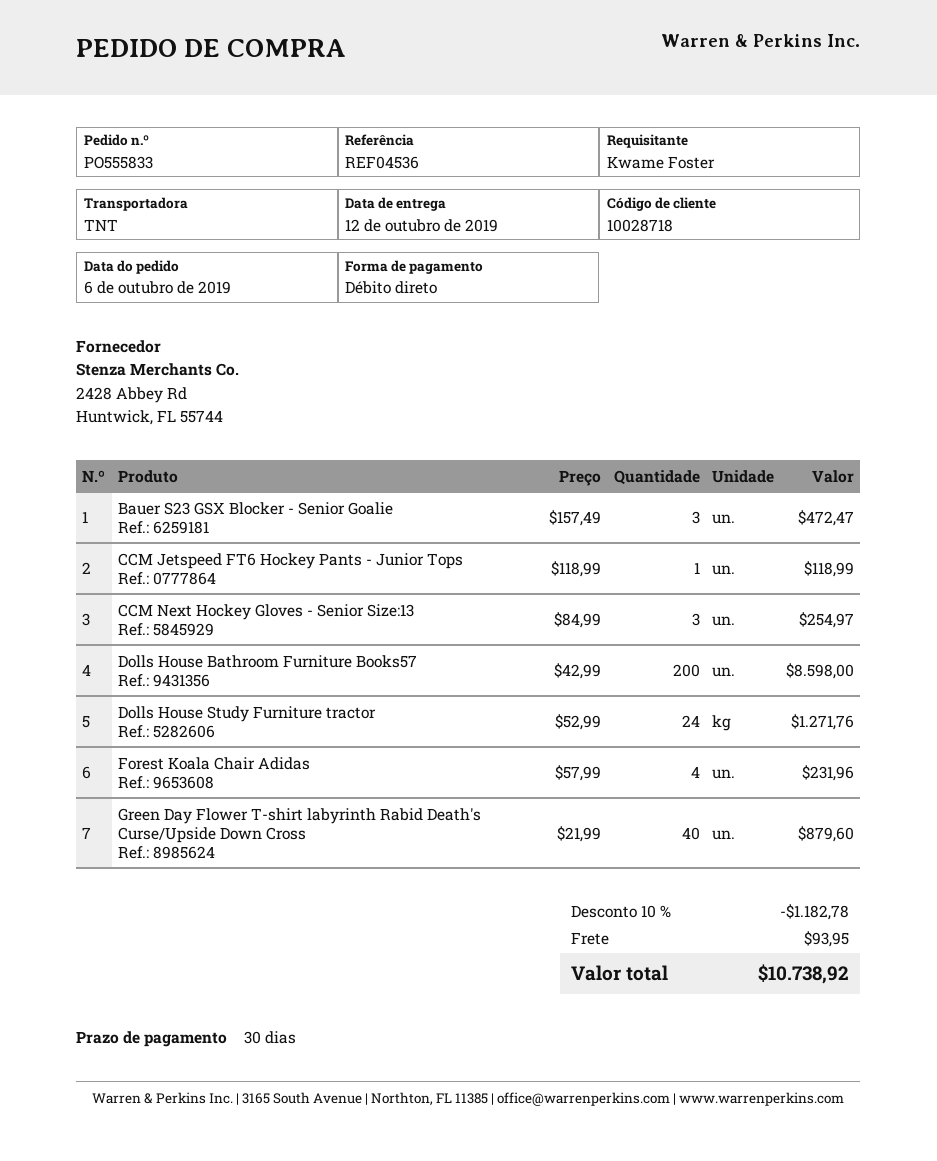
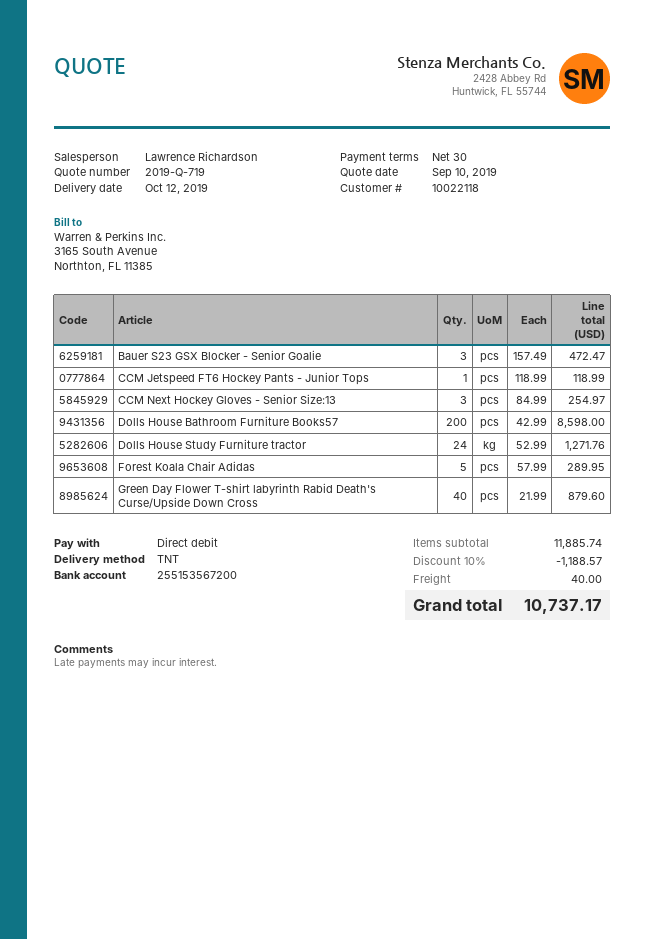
customer number: 10028718 -> 10022118
Forest Koala Chair Adidas: 4 x 57.99 = 231.96 -> 5 x 57.99 = 289.95
discount: 10% = 1182.78 -> 10% = 1188.57
shipping: 93.95 -> 40.00
total: 10738.92 -> 10737.17

